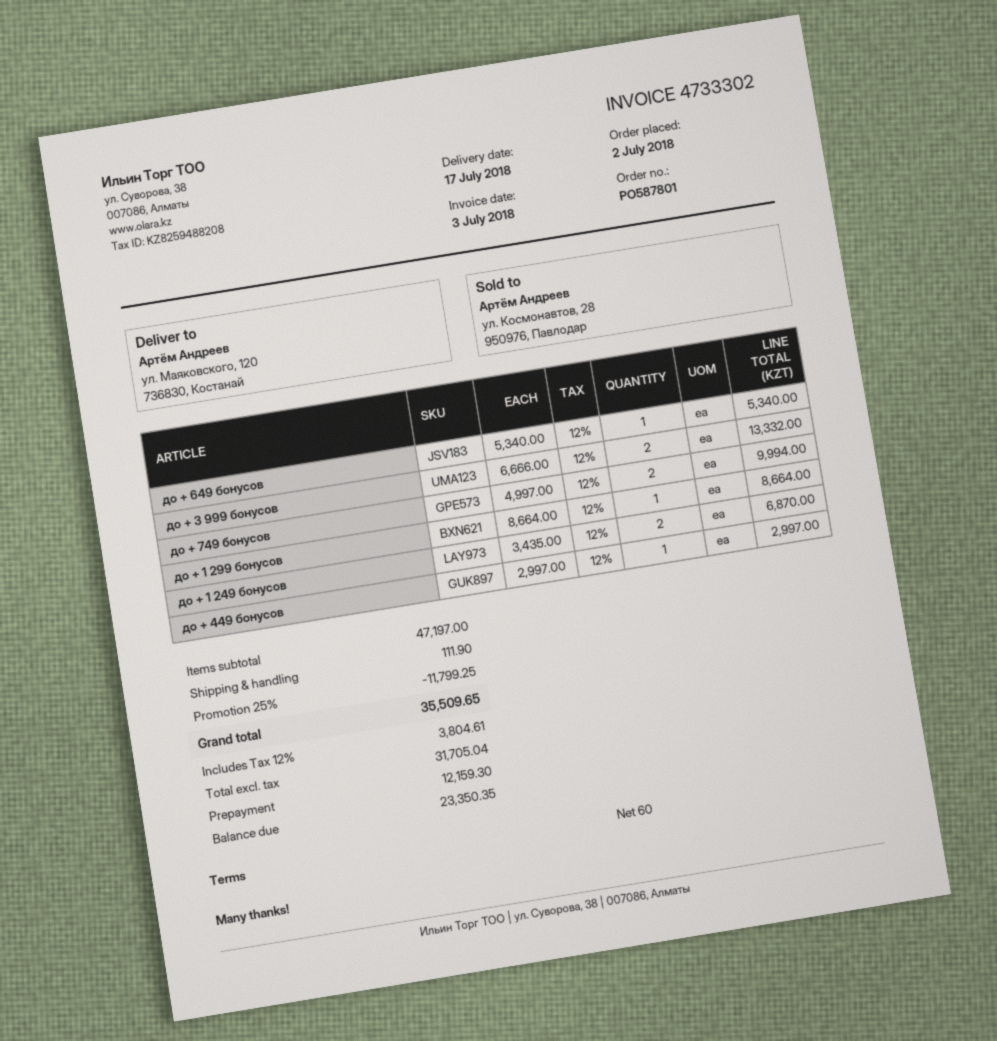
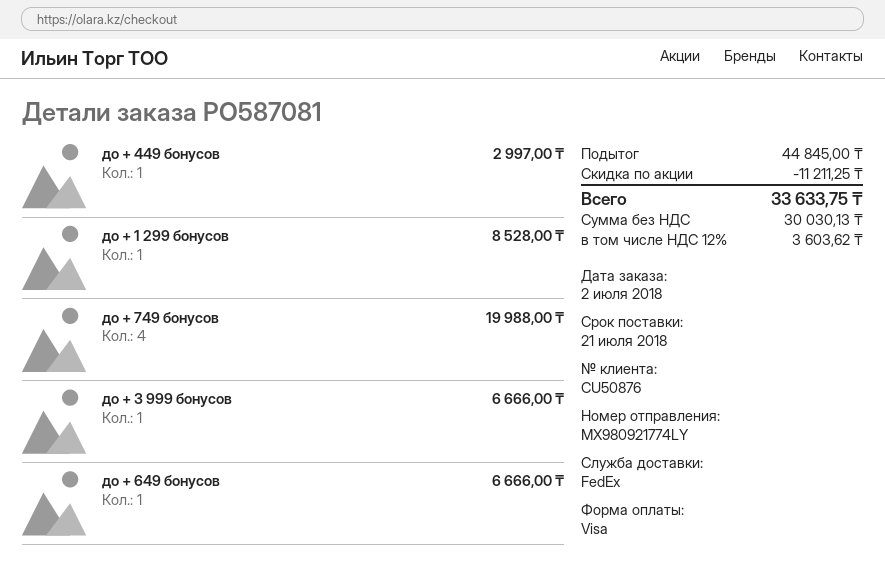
order number: PO587801 -> PO587081
delivery date: 2018-07-17 -> 2018-07-21
до + 649 бонусов: 1 for 5340.00 -> 1 for 6666.00
до + 3 999 бонусов: 2 for 13332.00 -> 1 for 6666.00
до + 749 бонусов: 2 for 9994.00 -> 4 for 19988.00
до + 1 299 бонусов: 1 for 8664.00 -> 1 for 8528.00
до + 1 249 бонусов: 2 for 6870.00 -> none
subtotal: 47197.00 -> 44845.00
discount: 11799.25 -> 11211.25
shipping: 111.90 -> none
net: 31705.04 -> 30030.13
tax: 12% = 3804.61 -> 12% = 3603.62
total: 35509.65 -> 33633.75

